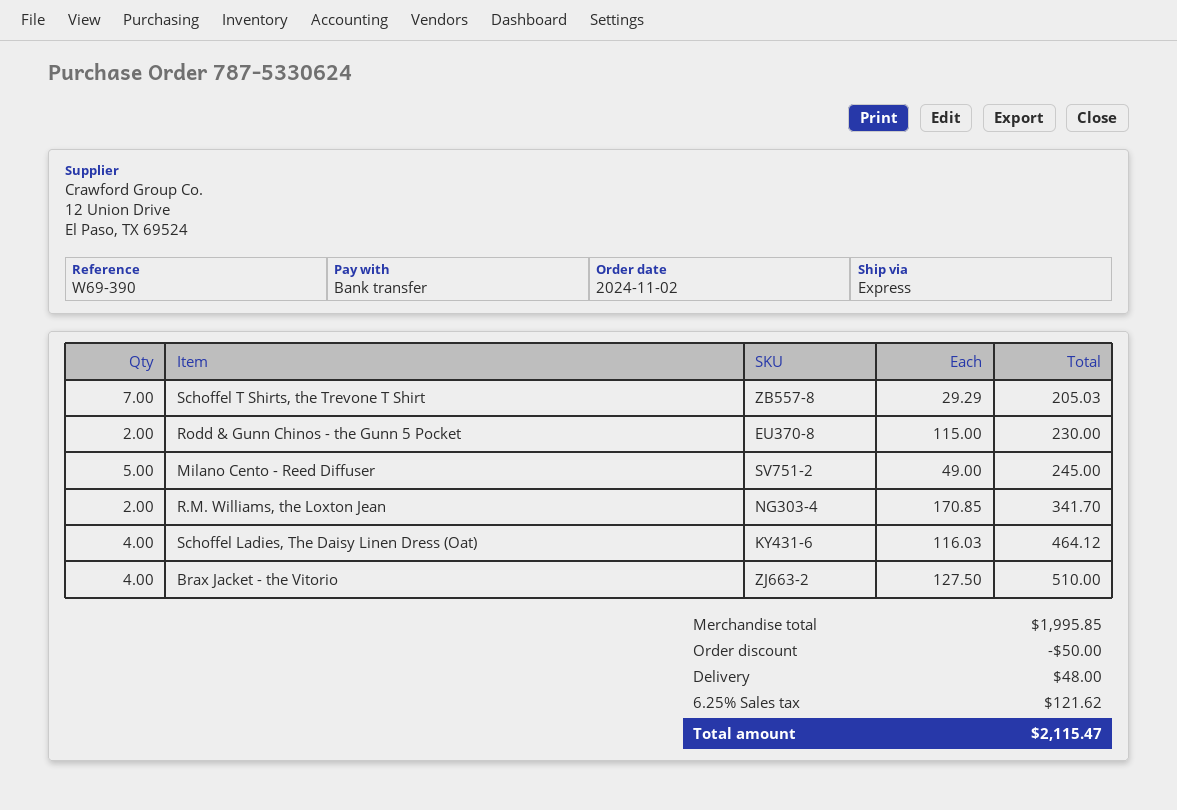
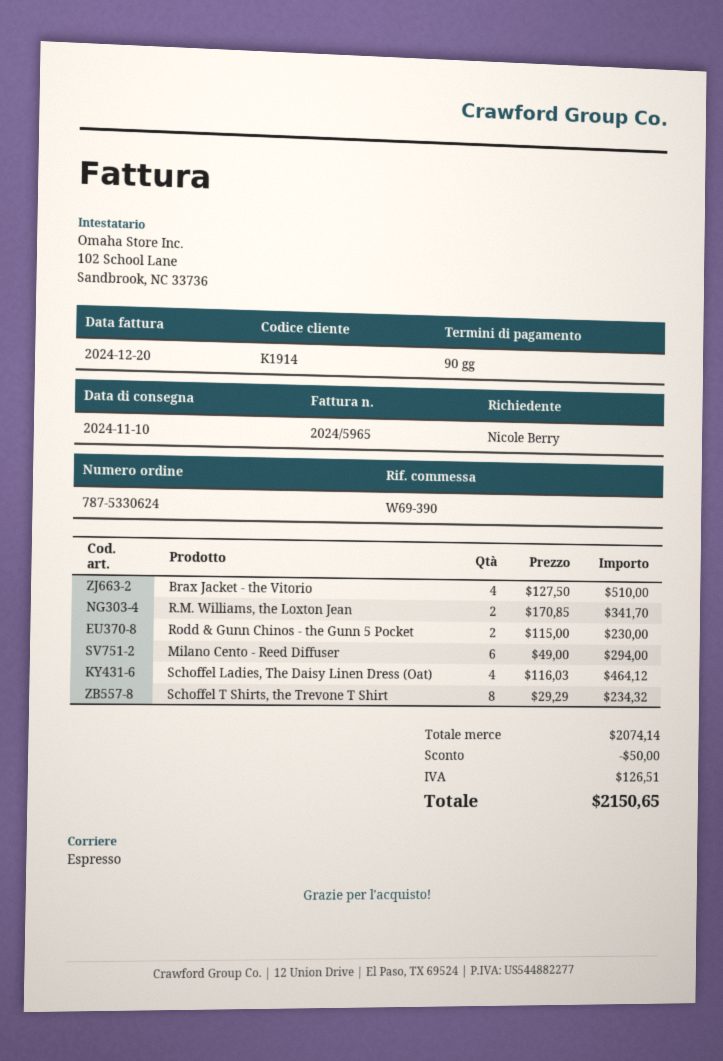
Schoffel T Shirts, the Trevone T Shirt: 7 x 29.29 = 205.03 -> 8 x 29.29 = 234.32
Milano Cento - Reed Diffuser: 5 x 49.00 = 245.00 -> 6 x 49.00 = 294.00
subtotal: 1995.85 -> 2074.14
shipping: 48.00 -> none
tax: 121.62 -> 126.51
total: 2115.47 -> 2150.65

